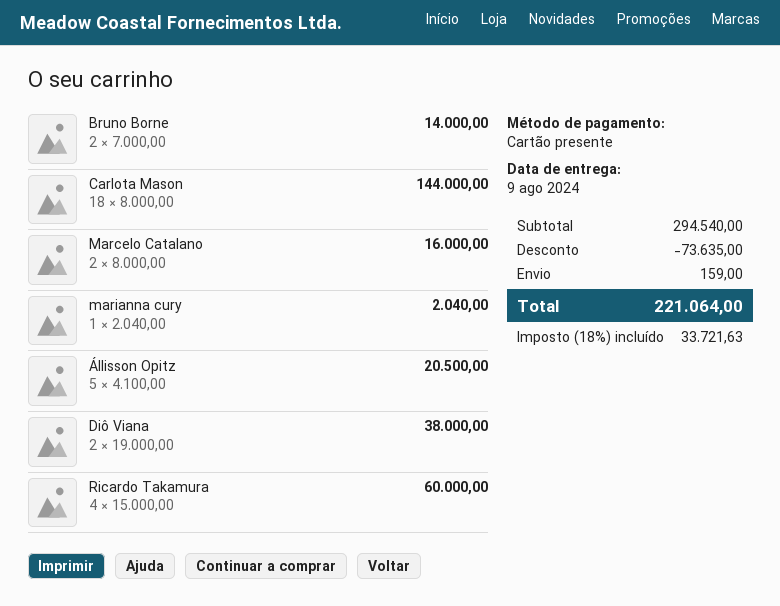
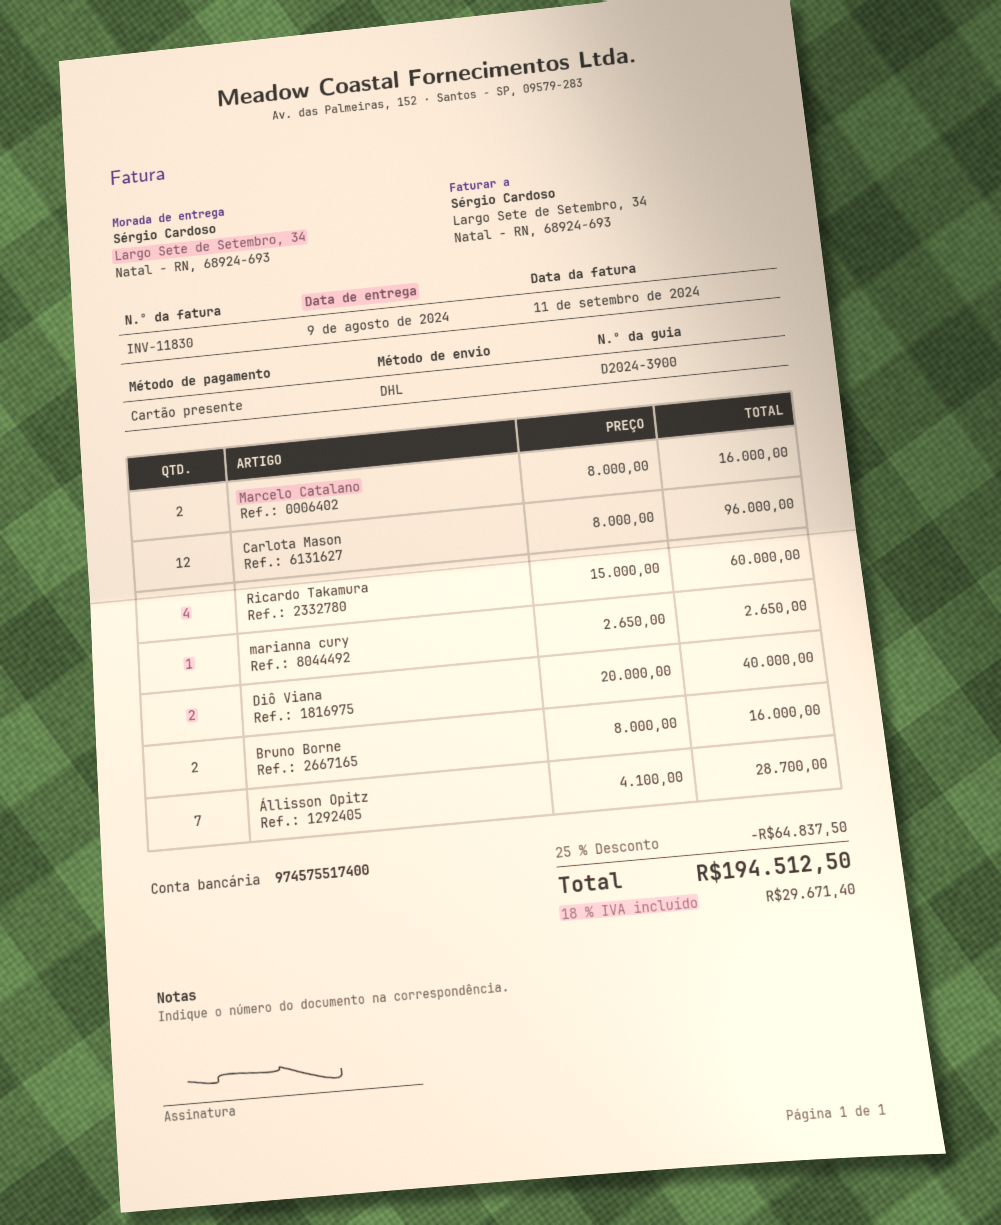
Bruno Borne: 2 x 7000.00 = 14000.00 -> 2 x 8000.00 = 16000.00
Carlota Mason: 18 x 8000.00 = 144000.00 -> 12 x 8000.00 = 96000.00
marianna cury: 1 x 2040.00 = 2040.00 -> 1 x 2650.00 = 2650.00
Állisson Opitz: 5 x 4100.00 = 20500.00 -> 7 x 4100.00 = 28700.00
Diô Viana: 2 x 19000.00 = 38000.00 -> 2 x 20000.00 = 40000.00
discount: 73635.00 -> 64837.50
shipping: 159.00 -> none
tax: 18% = 33721.63 -> 18% = 29671.40
total: 221064.00 -> 194512.50

